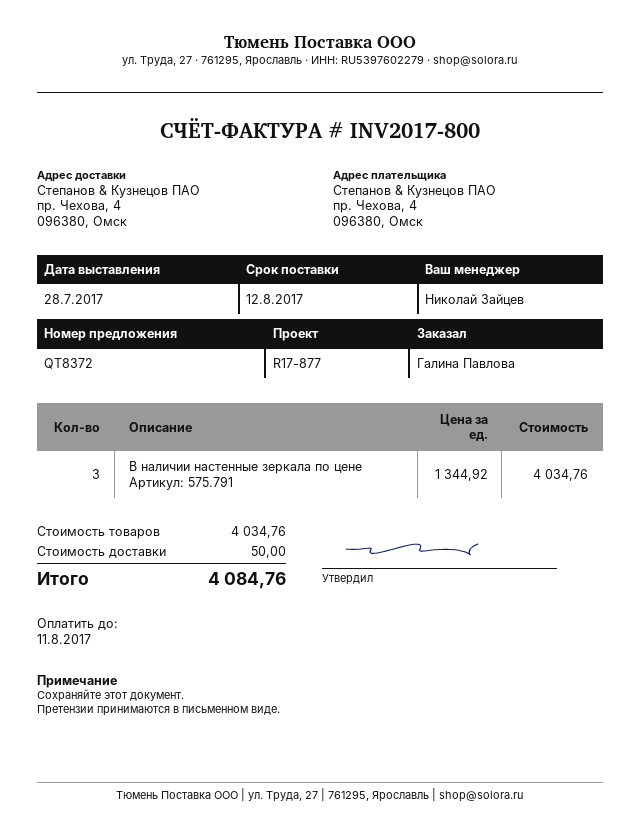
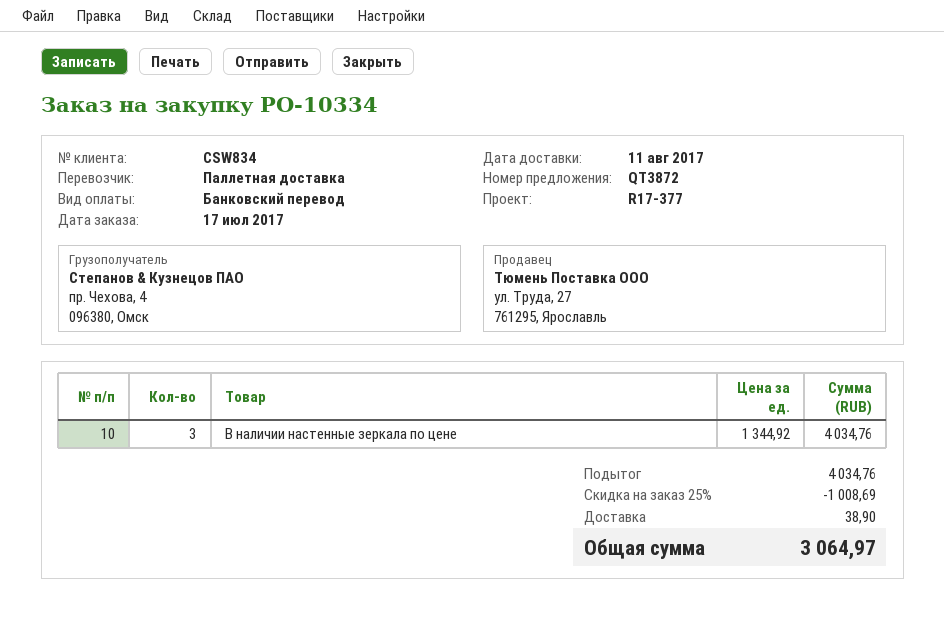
quote number: QT8372 -> QT3872
delivery date: 2017-08-12 -> 2017-08-11
reference: R17-877 -> R17-377
discount: none -> 25% = 1008.69
shipping: 50.00 -> 38.90
total: 4084.76 -> 3064.97

